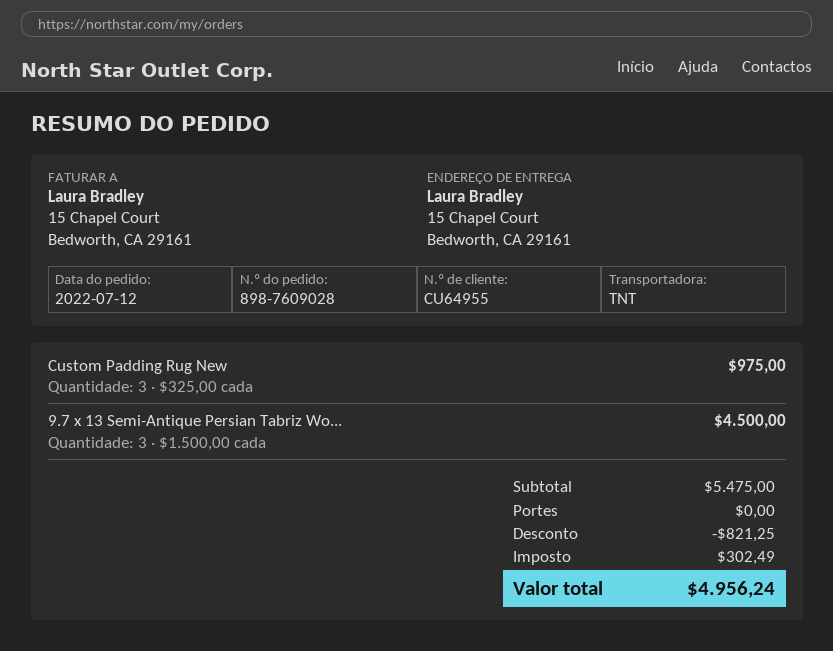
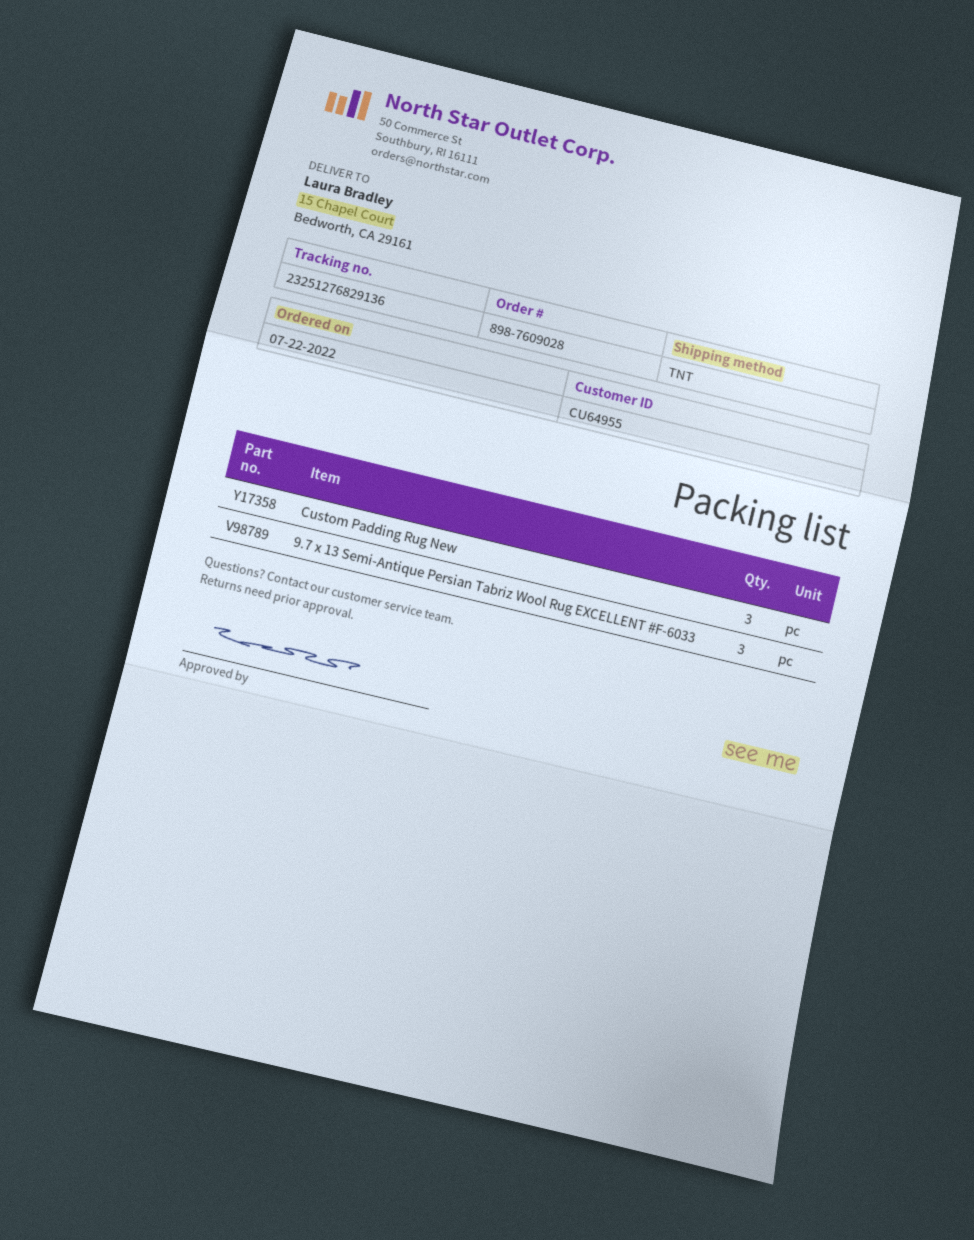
order date: 2022-07-12 -> 2022-07-22

